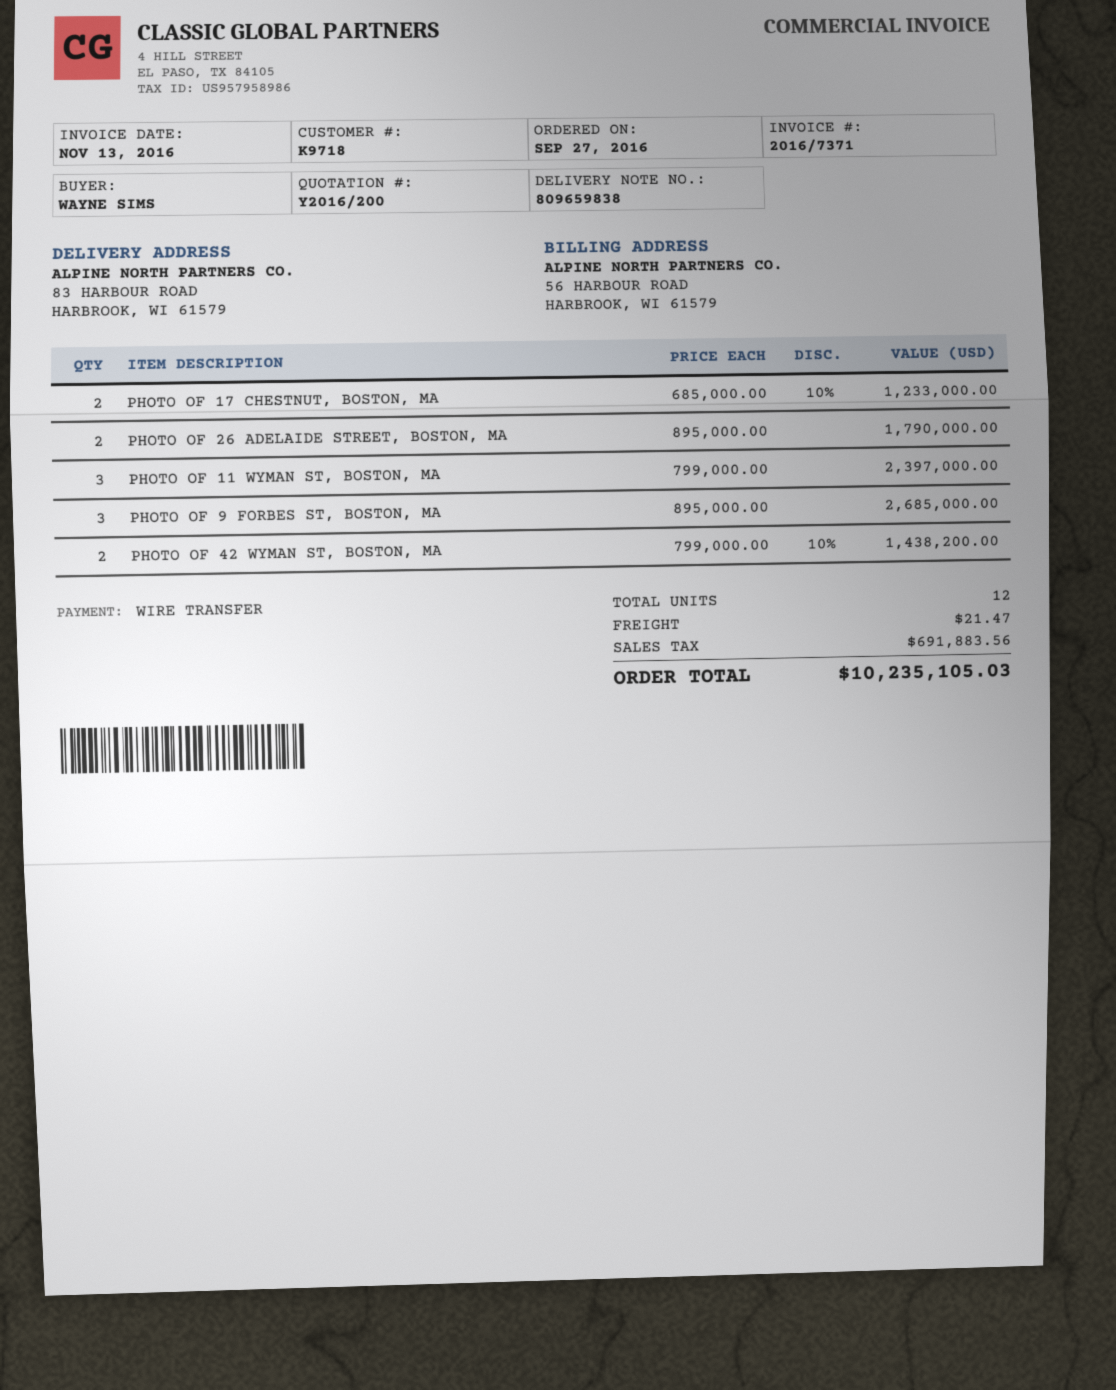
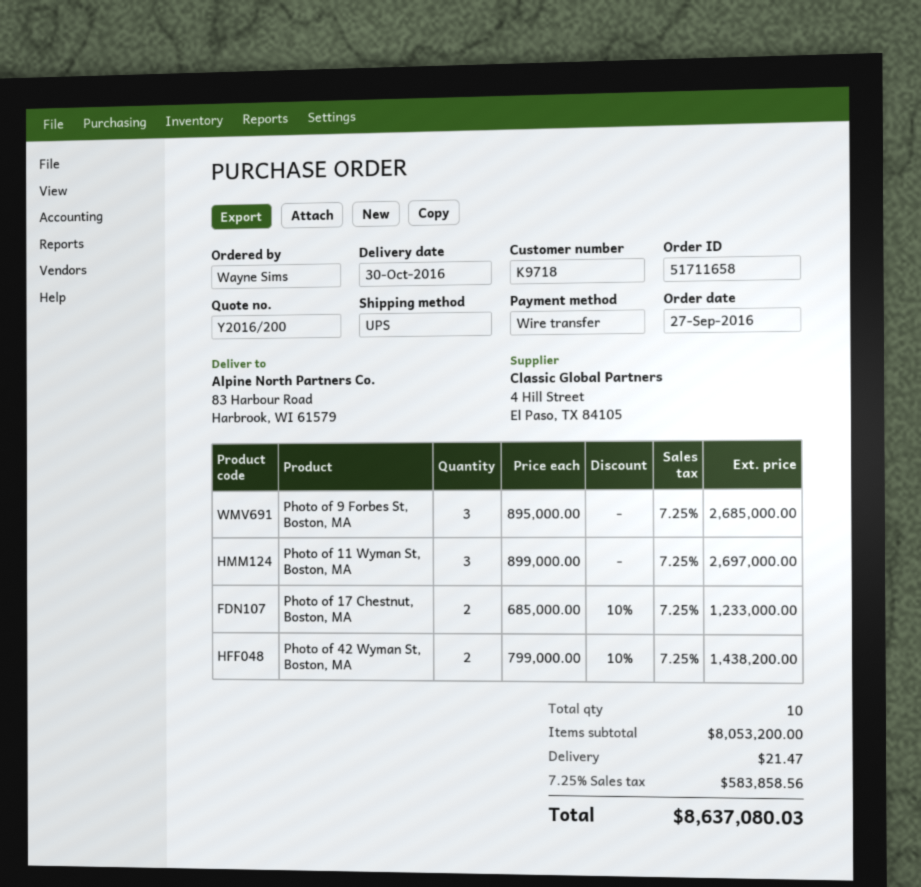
PHOTO OF 26 ADELAIDE STREET, BOSTON, MA: 2 x 895000.00 = 1790000.00 -> none
PHOTO OF 11 WYMAN ST, BOSTON, MA: 3 x 799000.00 = 2397000.00 -> 3 x 899000.00 = 2697000.00
total quantity: 12 -> 10
tax: 691883.56 -> 583858.56
total: 10235105.03 -> 8637080.03

